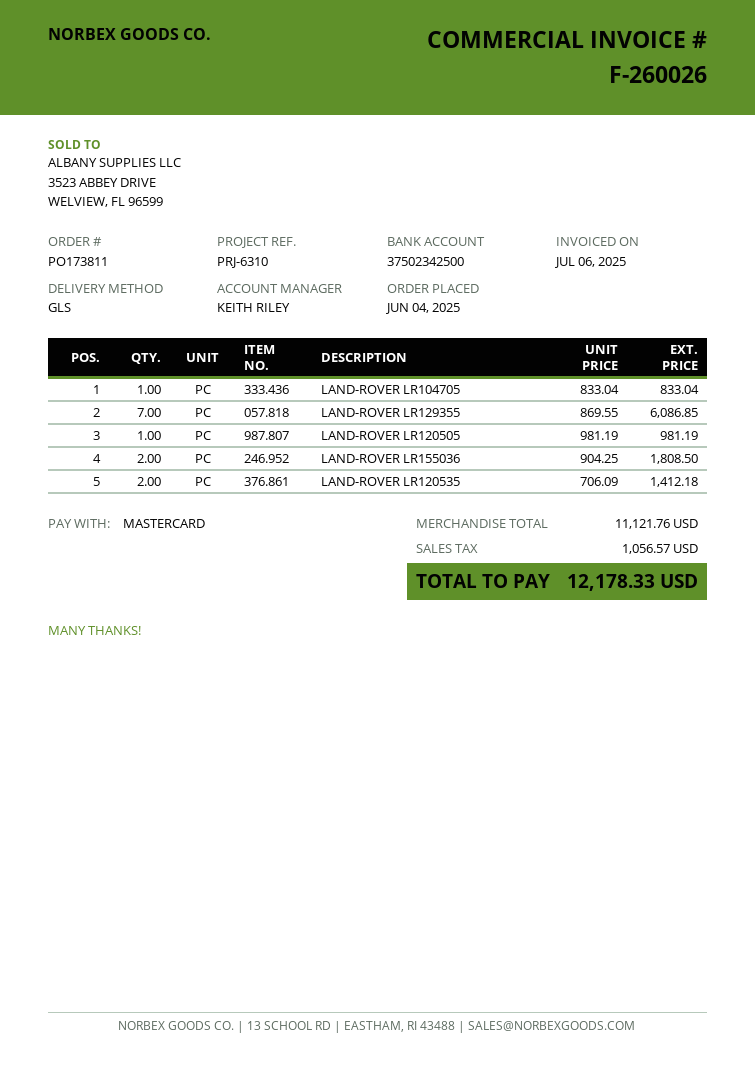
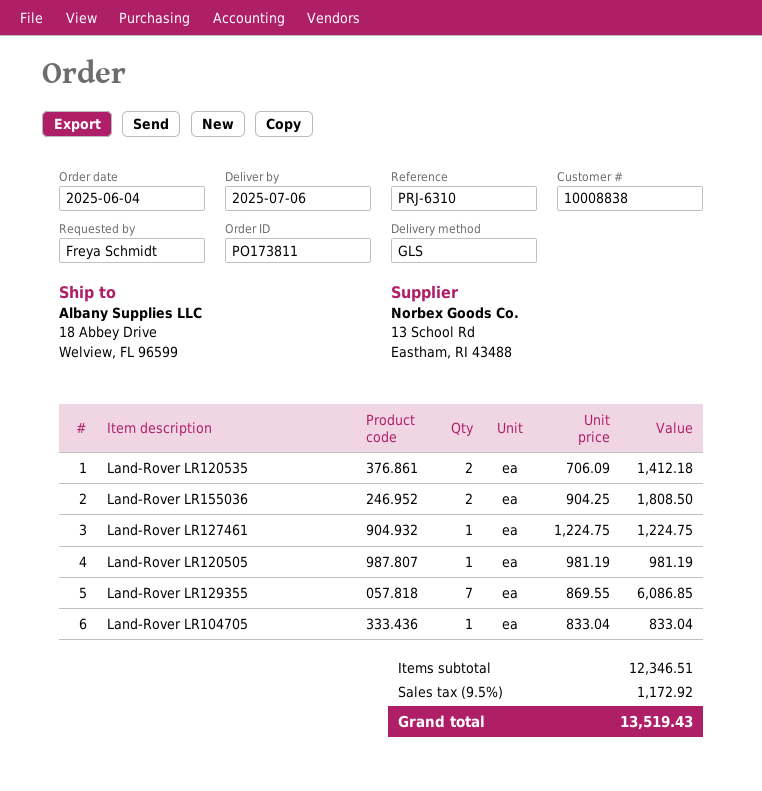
Land-Rover LR127461: none -> 1 x 1224.75 = 1224.75
subtotal: 11121.76 -> 12346.51
tax: 1056.57 -> 1172.92
total: 12178.33 -> 13519.43

